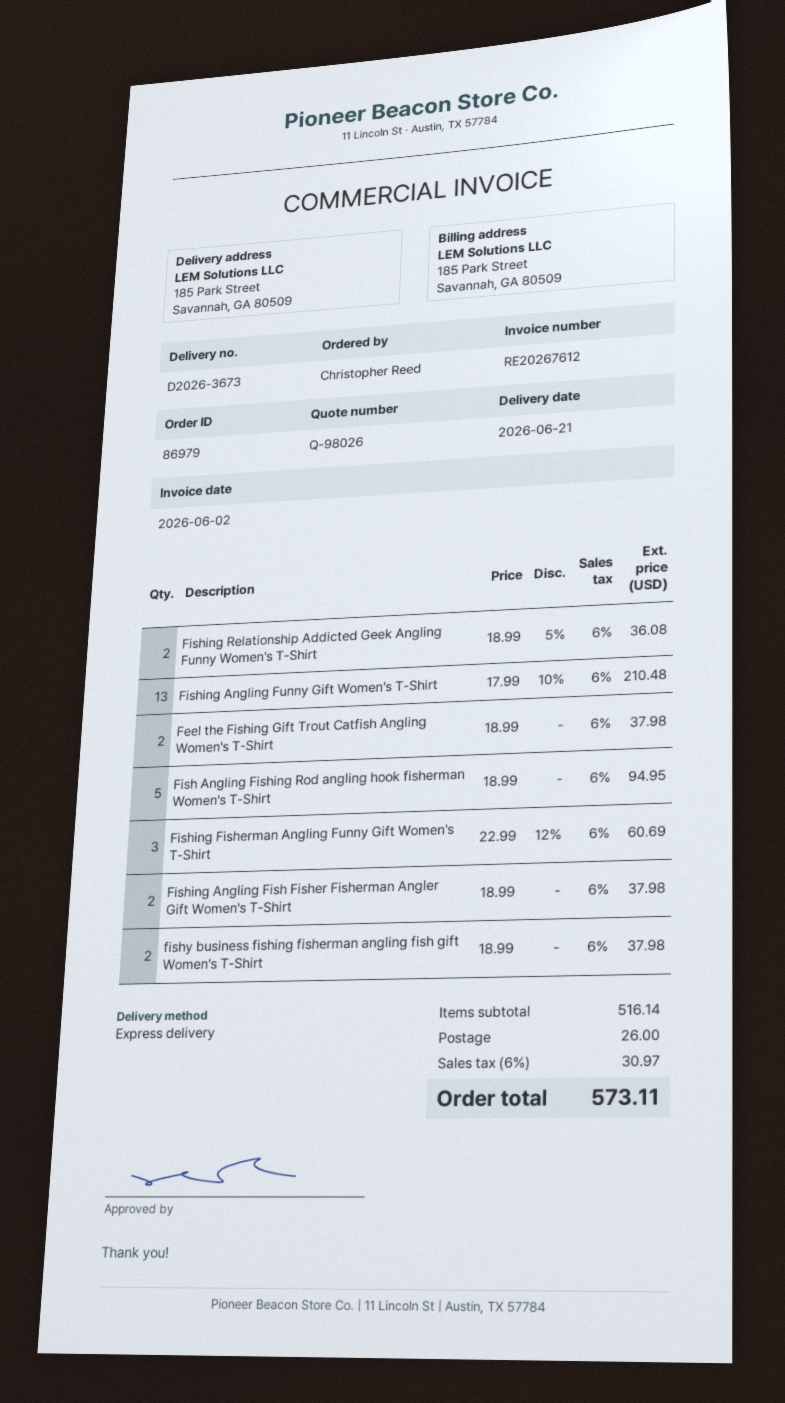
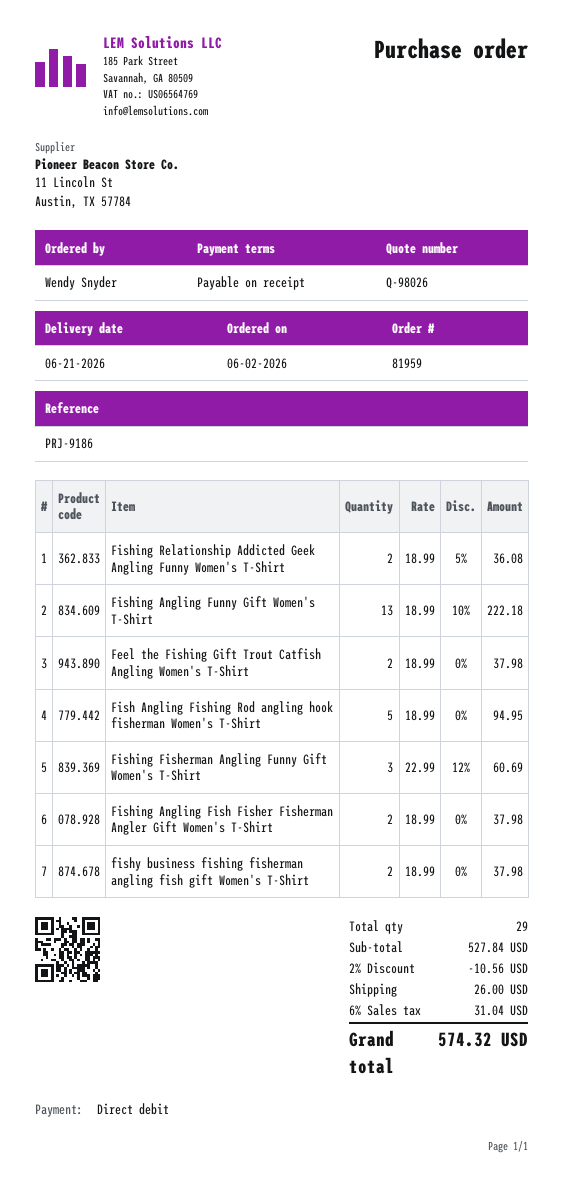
order number: 86979 -> 81959
ordered by: Christopher Reed -> Wendy Snyder
Fishing Angling Funny Gift Women's T-Shirt: 13 x 17.99 - 10% = 210.48 -> 13 x 18.99 - 10% = 222.18
subtotal: 516.14 -> 527.84
discount: none -> 2% = 10.56
tax: 6% = 30.97 -> 6% = 31.04
total: 573.11 -> 574.32

